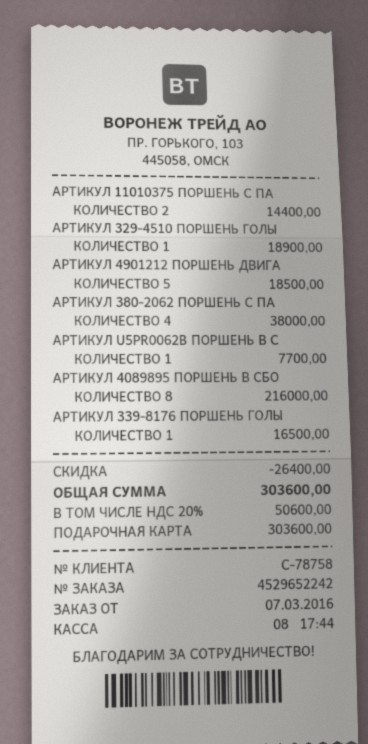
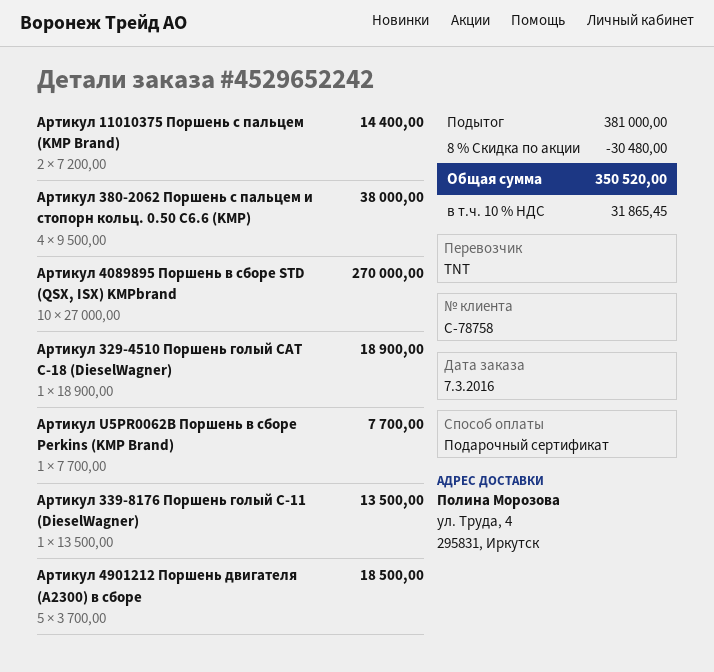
АРТИКУЛ 4089895 ПОРШЕНЬ В СБО: 8 for 216000.00 -> 10 for 270000.00
АРТИКУЛ 339-8176 ПОРШЕНЬ ГОЛЫ: 1 for 16500.00 -> 1 for 13500.00
discount: 26400.00 -> 30480.00
tax: 20% = 50600.00 -> 10% = 31865.45
total: 303600.00 -> 350520.00

